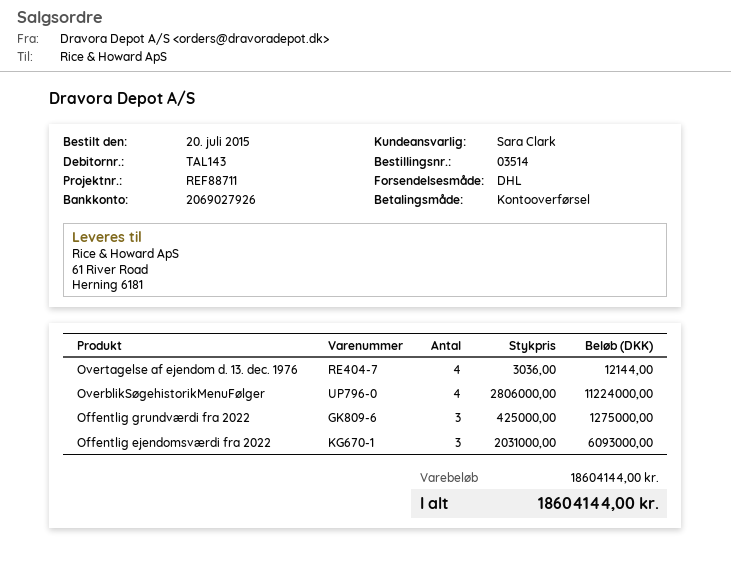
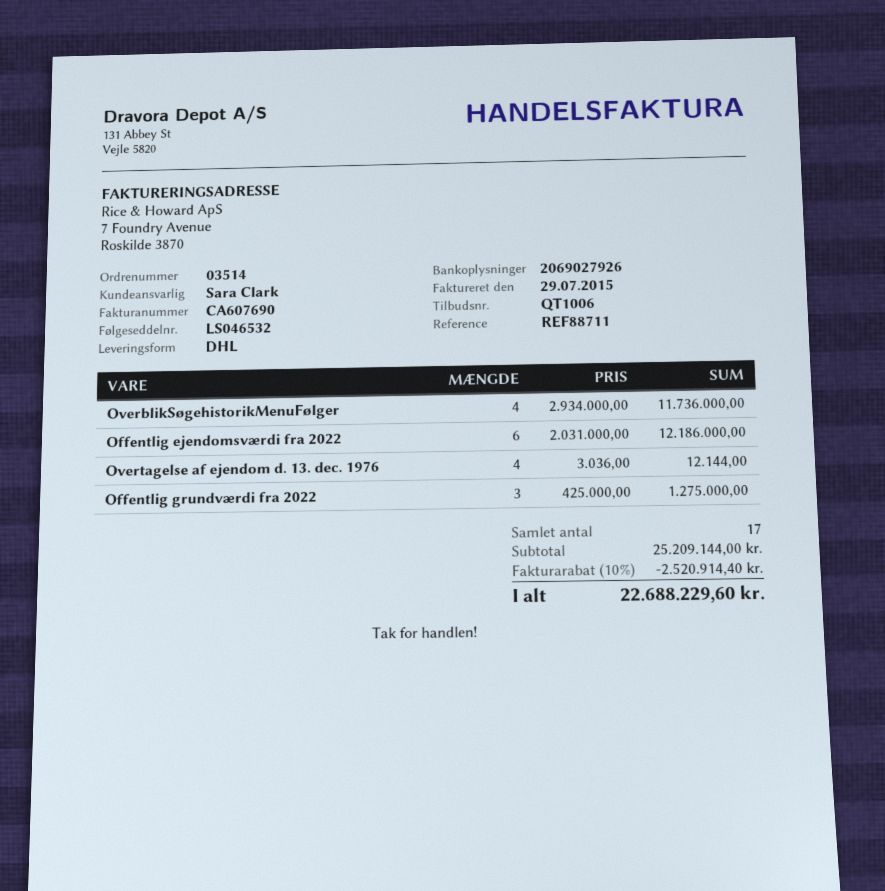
OverblikSøgehistorikMenuFølger: 4 x 2806000.00 = 11224000.00 -> 4 x 2934000.00 = 11736000.00
Offentlig ejendomsværdi fra 2022: 3 x 2031000.00 = 6093000.00 -> 6 x 2031000.00 = 12186000.00
subtotal: 18604144.00 -> 25209144.00
discount: none -> 10% = 2520914.40
total: 18604144.00 -> 22688229.60

